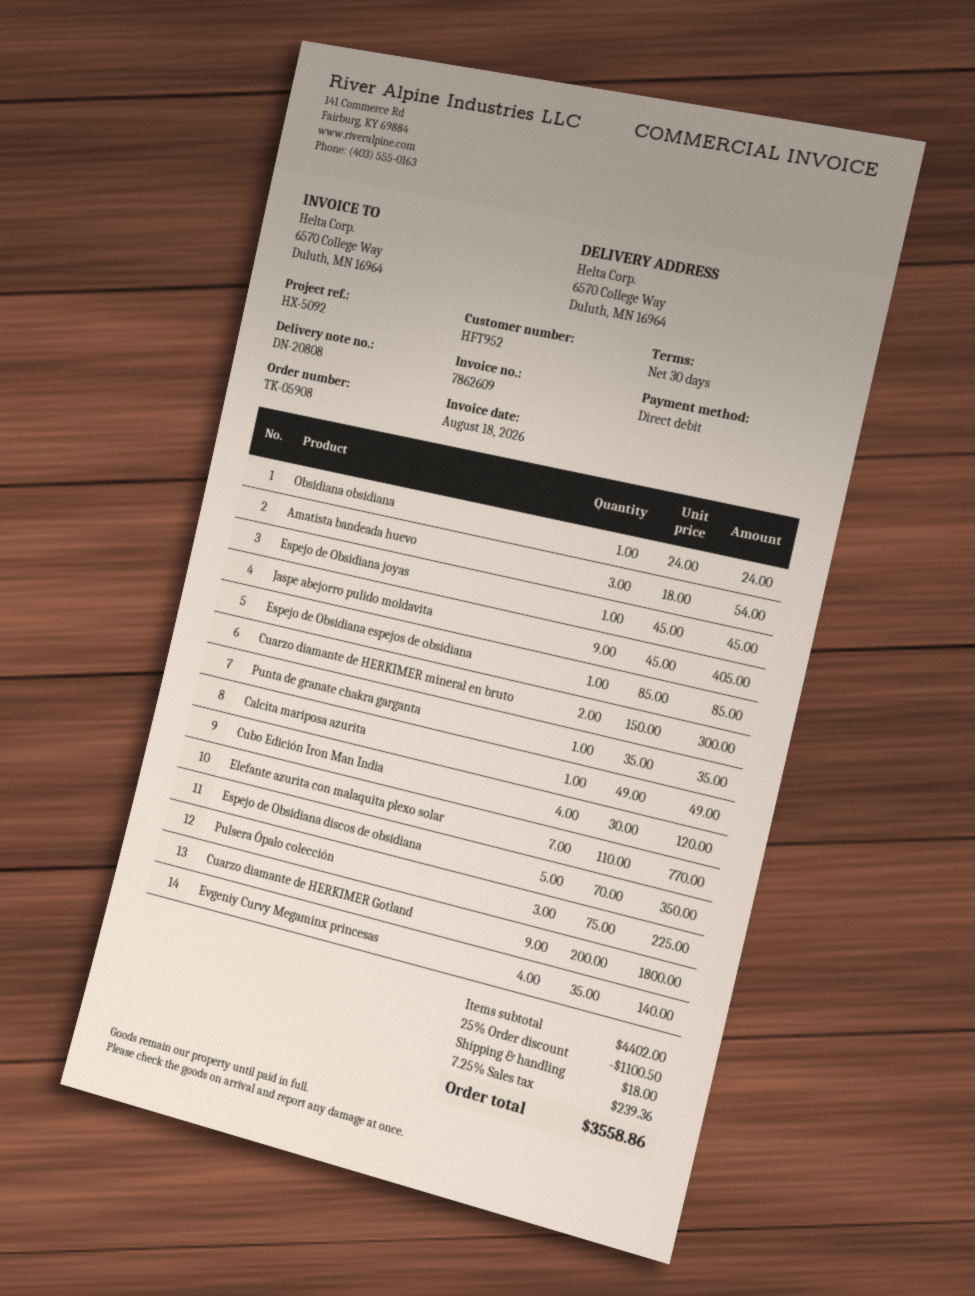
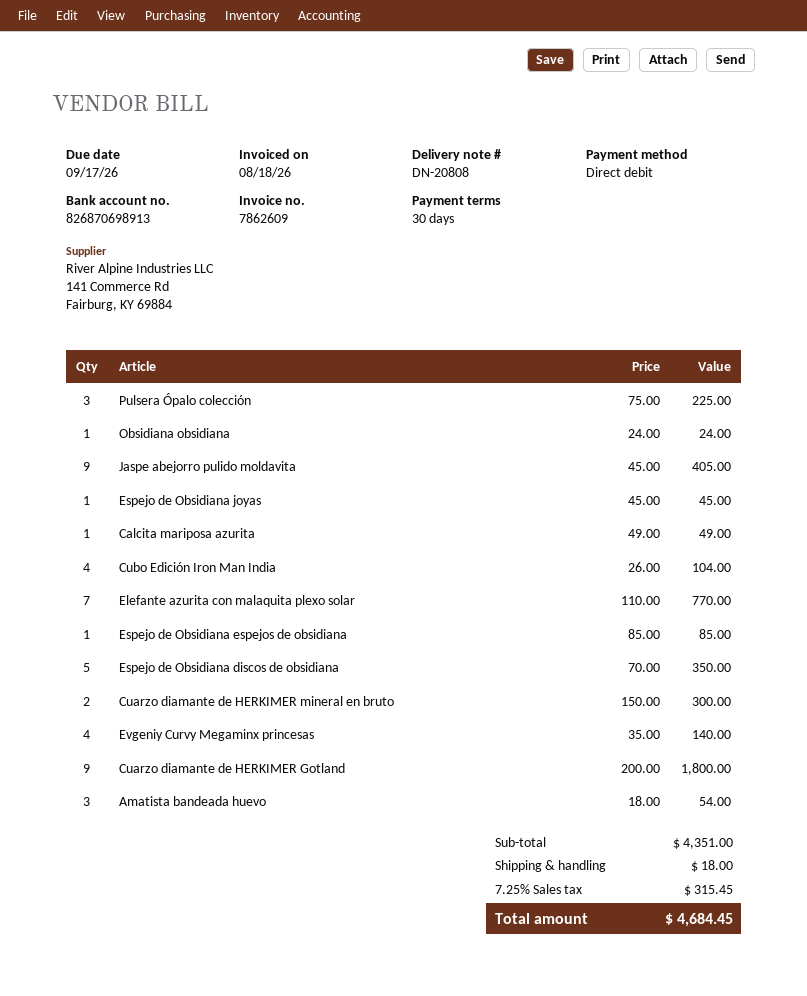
Punta de granate chakra garganta: 1 x 35.00 = 35.00 -> none
Cubo Edición Iron Man India: 4 x 30.00 = 120.00 -> 4 x 26.00 = 104.00
subtotal: 4402.00 -> 4351.00
discount: 25% = 1100.50 -> none
tax: 7.25% = 239.36 -> 7.25% = 315.45
total: 3558.86 -> 4684.45

